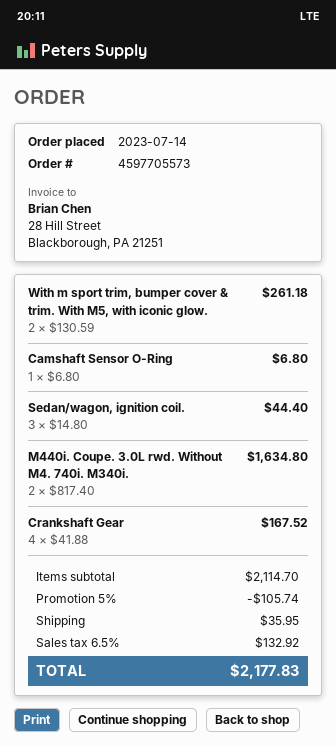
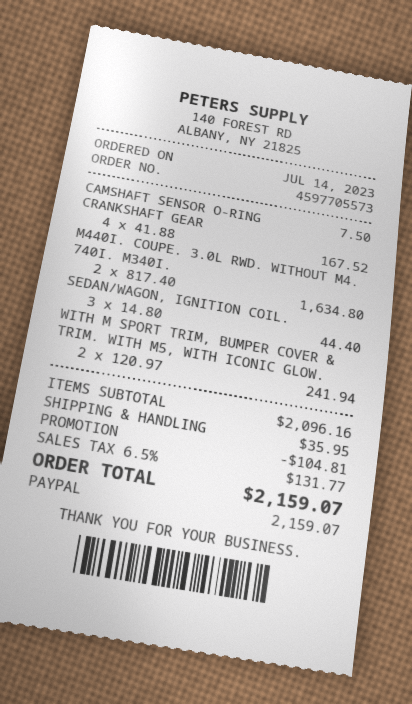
With m sport trim, bumper cover & trim. With M5, with iconic glow.: 2 x 130.59 = 261.18 -> 2 x 120.97 = 241.94
Camshaft Sensor O-Ring: 1 x 6.80 = 6.80 -> 1 x 7.50 = 7.50
subtotal: 2114.70 -> 2096.16
discount: 105.74 -> 104.81
tax: 6.5% = 132.92 -> 6.5% = 131.77
total: 2177.83 -> 2159.07

